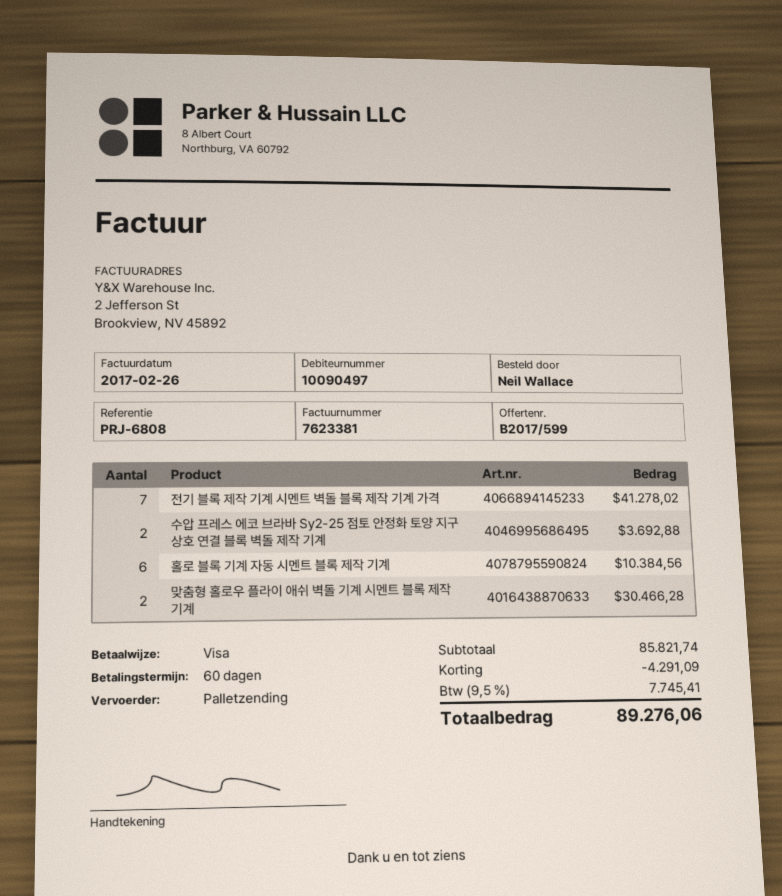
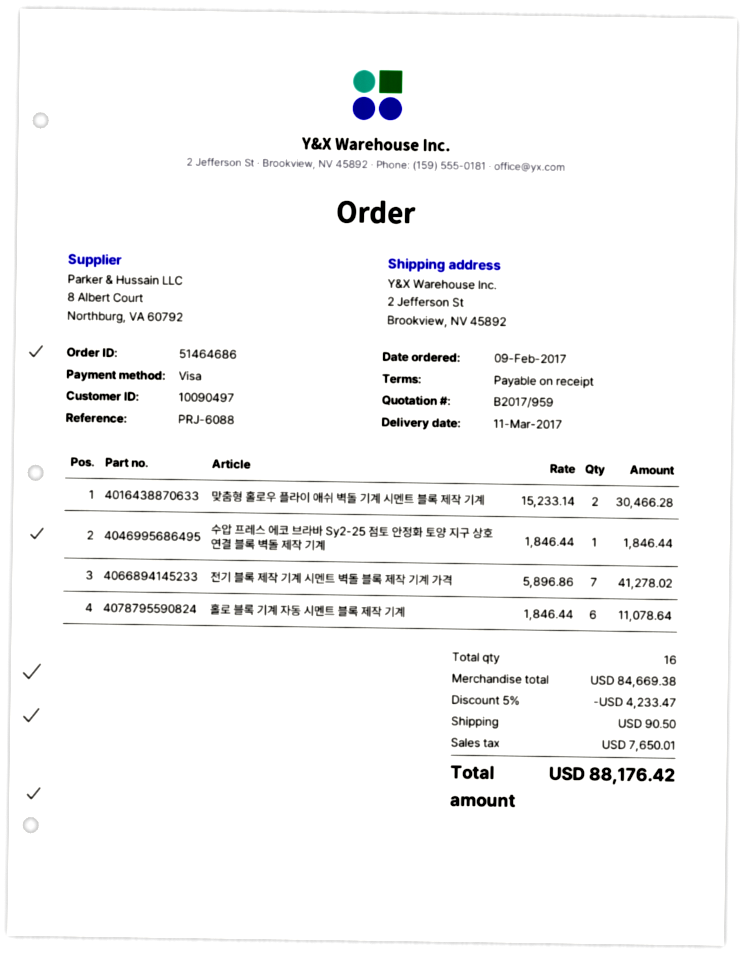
quote number: B2017/599 -> B2017/959
payment terms: 60 days -> on receipt
reference: PRJ-6808 -> PRJ-6088
수압 프레스 에코 브라바 Sy2-25 점토 안정화 토양 지구 상호 연결 블록 벽돌 제작 기계: 2 for 3692.88 -> 1 for 1846.44
홀로 블록 기계 자동 시멘트 블록 제작 기계: 6 for 10384.56 -> 6 for 11078.64
subtotal: 85821.74 -> 84669.38
discount: 4291.09 -> 4233.47
shipping: none -> 90.50
tax: 7745.41 -> 7650.01
total: 89276.06 -> 88176.42

